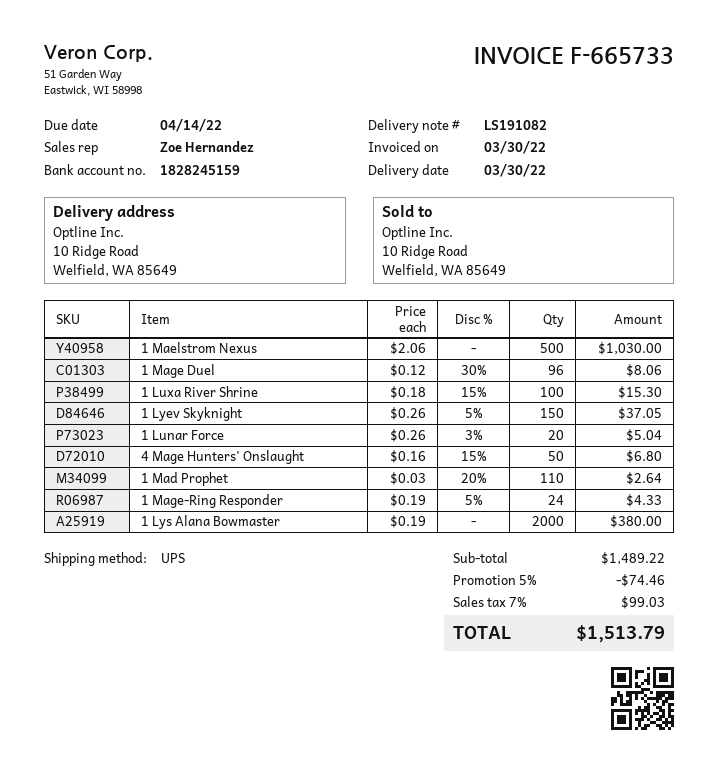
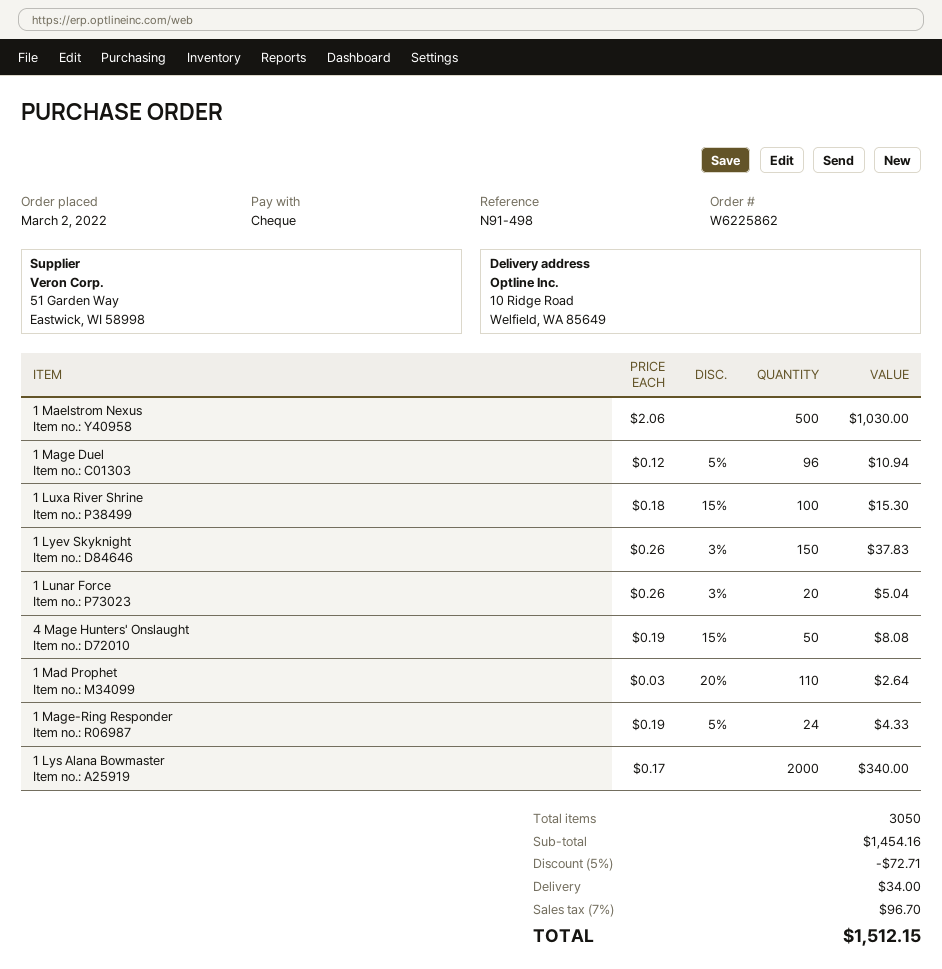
1 Mage Duel: 96 x 0.12 - 30% = 8.06 -> 96 x 0.12 - 5% = 10.94
1 Lyev Skyknight: 150 x 0.26 - 5% = 37.05 -> 150 x 0.26 - 3% = 37.83
4 Mage Hunters' Onslaught: 50 x 0.16 - 15% = 6.80 -> 50 x 0.19 - 15% = 8.08
1 Lys Alana Bowmaster: 2000 x 0.19 = 380.00 -> 2000 x 0.17 = 340.00
subtotal: 1489.22 -> 1454.16
discount: 5% = 74.46 -> 5% = 72.71
shipping: none -> 34.00
tax: 7% = 99.03 -> 7% = 96.70
total: 1513.79 -> 1512.15

